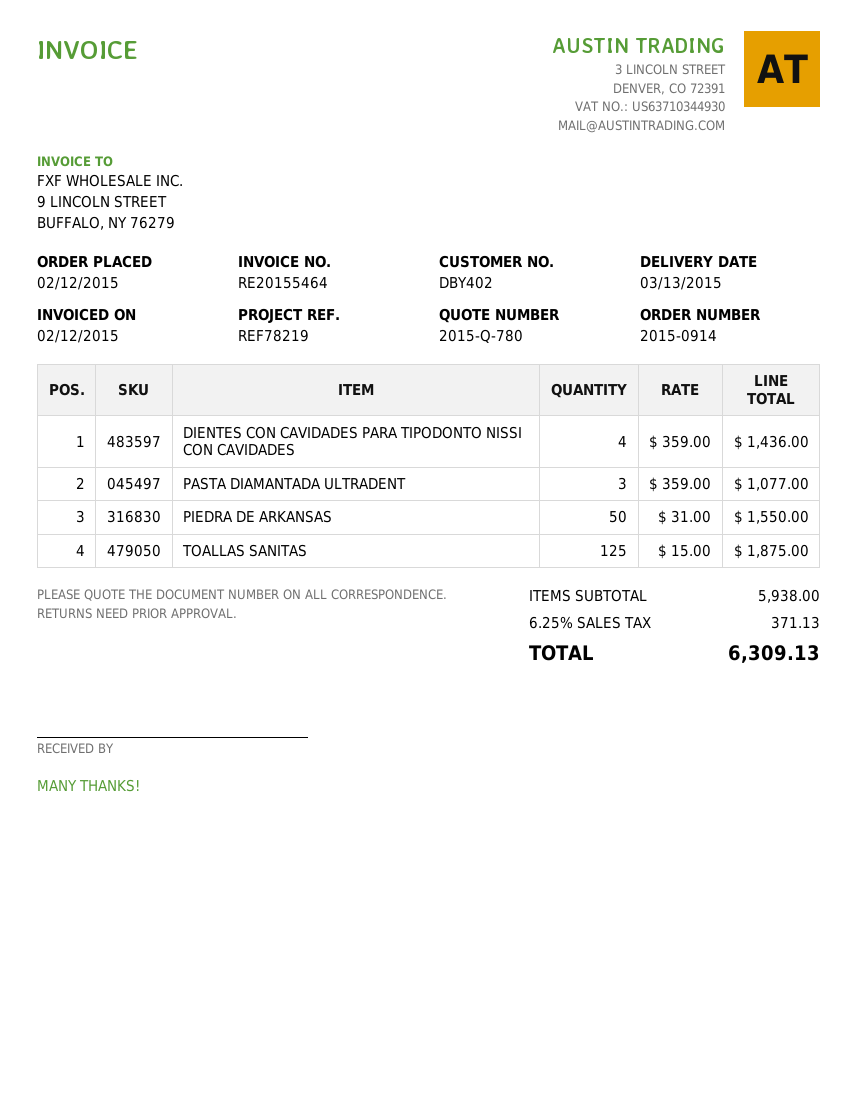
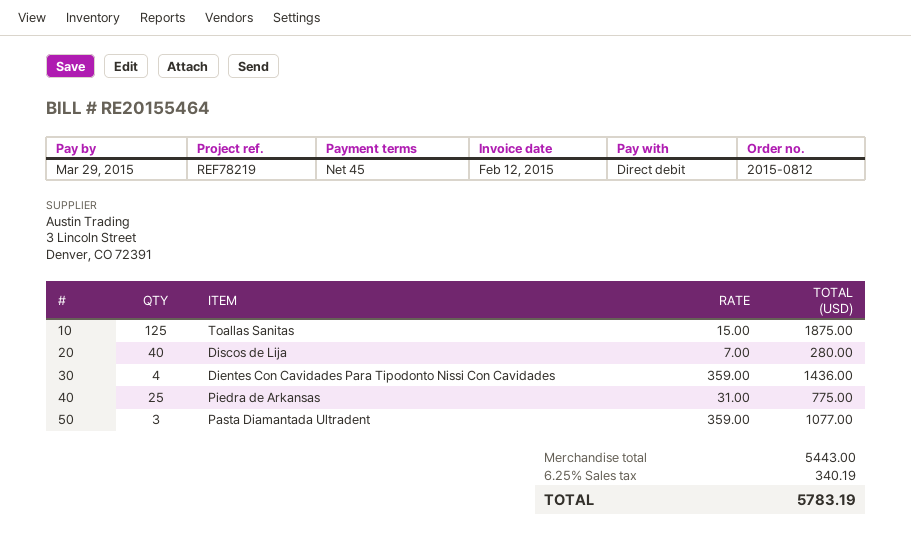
order number: 2015-0914 -> 2015-0812
PIEDRA DE ARKANSAS: 50 x 31.00 = 1550.00 -> 25 x 31.00 = 775.00
Discos de Lija: none -> 40 x 7.00 = 280.00
subtotal: 5938.00 -> 5443.00
tax: 6.25% = 371.13 -> 6.25% = 340.19
total: 6309.13 -> 5783.19

